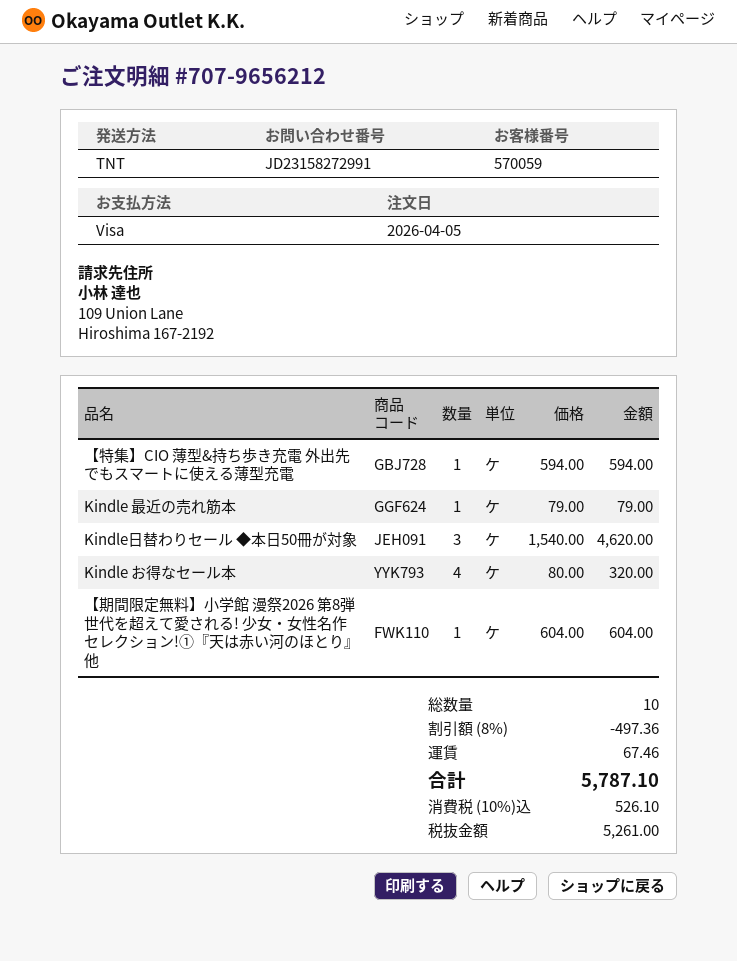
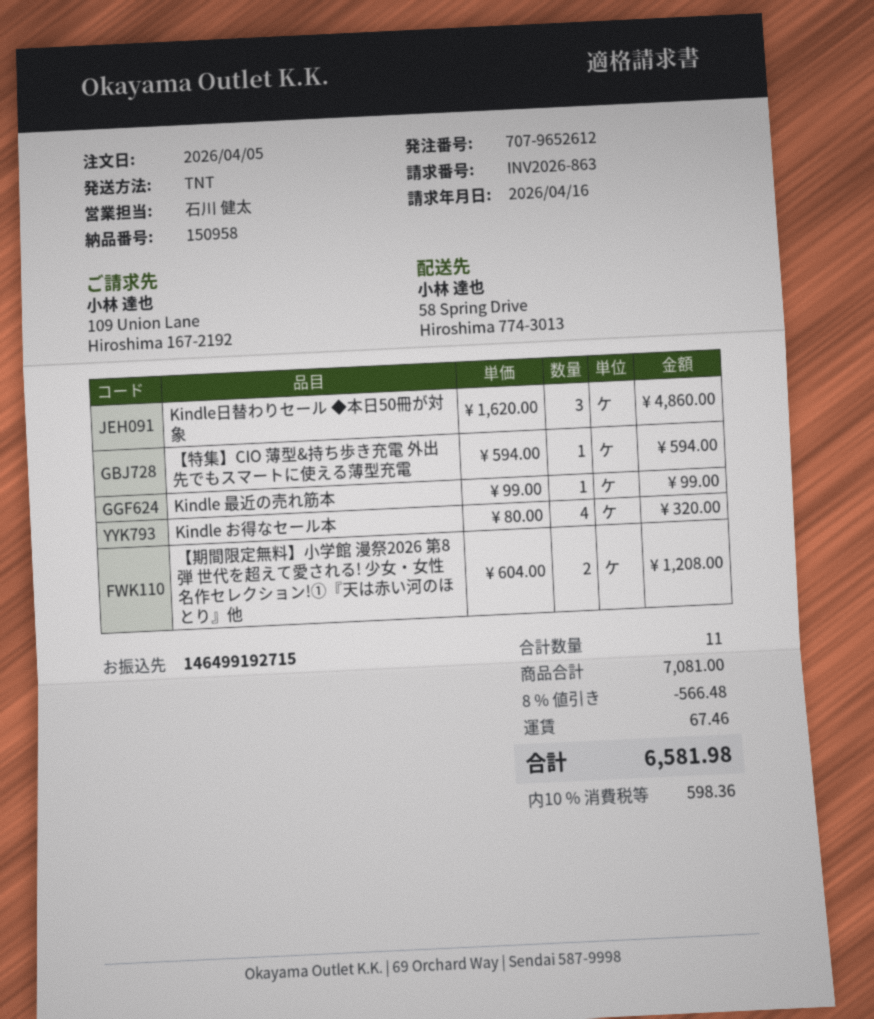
order number: 707-9656212 -> 707-9652612
Kindle 最近の売れ筋本: 1 x 79.00 = 79.00 -> 1 x 99.00 = 99.00
Kindle日替わりセール ◆本日50冊が対象: 3 x 1540.00 = 4620.00 -> 3 x 1620.00 = 4860.00
【期間限定無料】小学館 漫祭2026 第8弾 世代を超えて愛される! 少女・女性名作セレクション!①『天は赤い河のほとり』他: 1 x 604.00 = 604.00 -> 2 x 604.00 = 1208.00
total quantity: 10 -> 11
discount: 8% = 497.36 -> 8% = 566.48
tax: 10% = 526.10 -> 10% = 598.36
total: 5787.10 -> 6581.98

